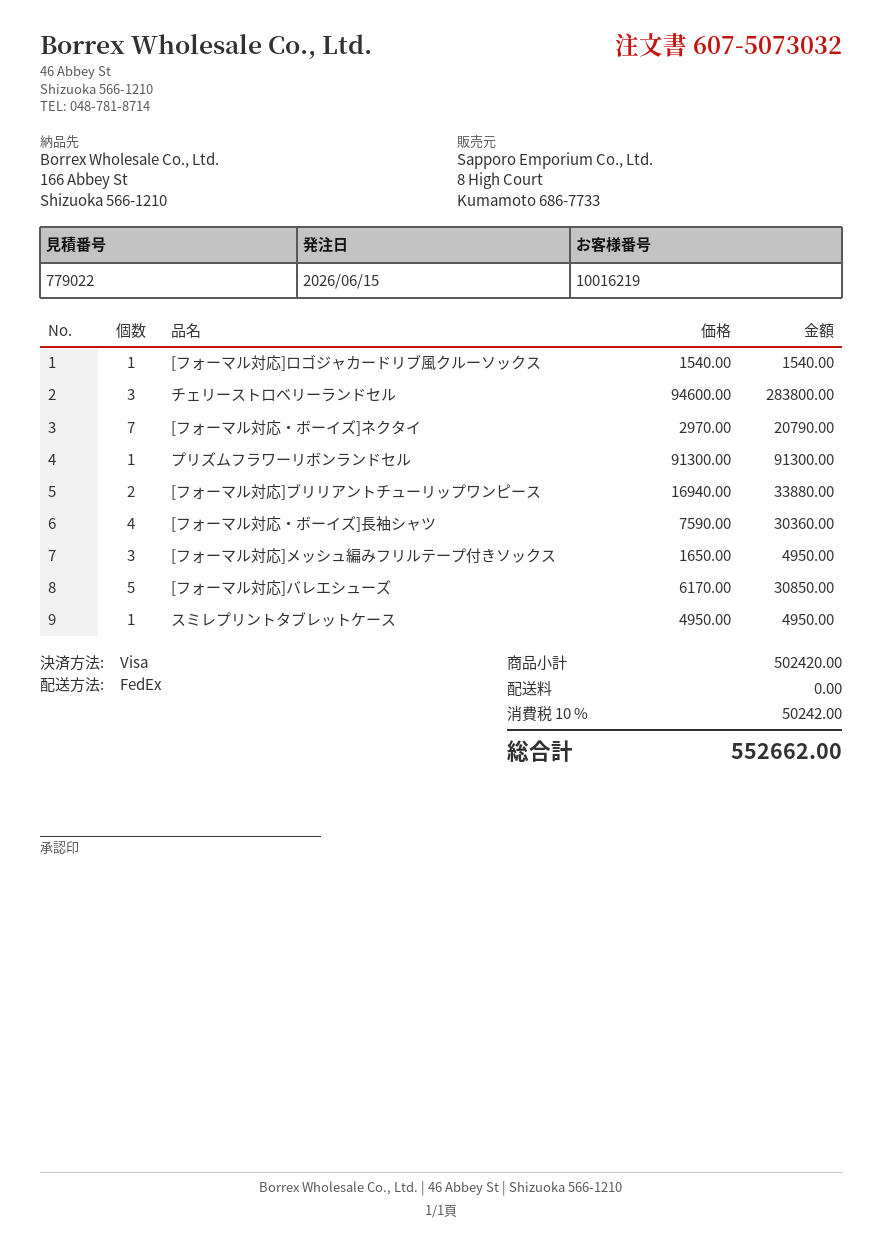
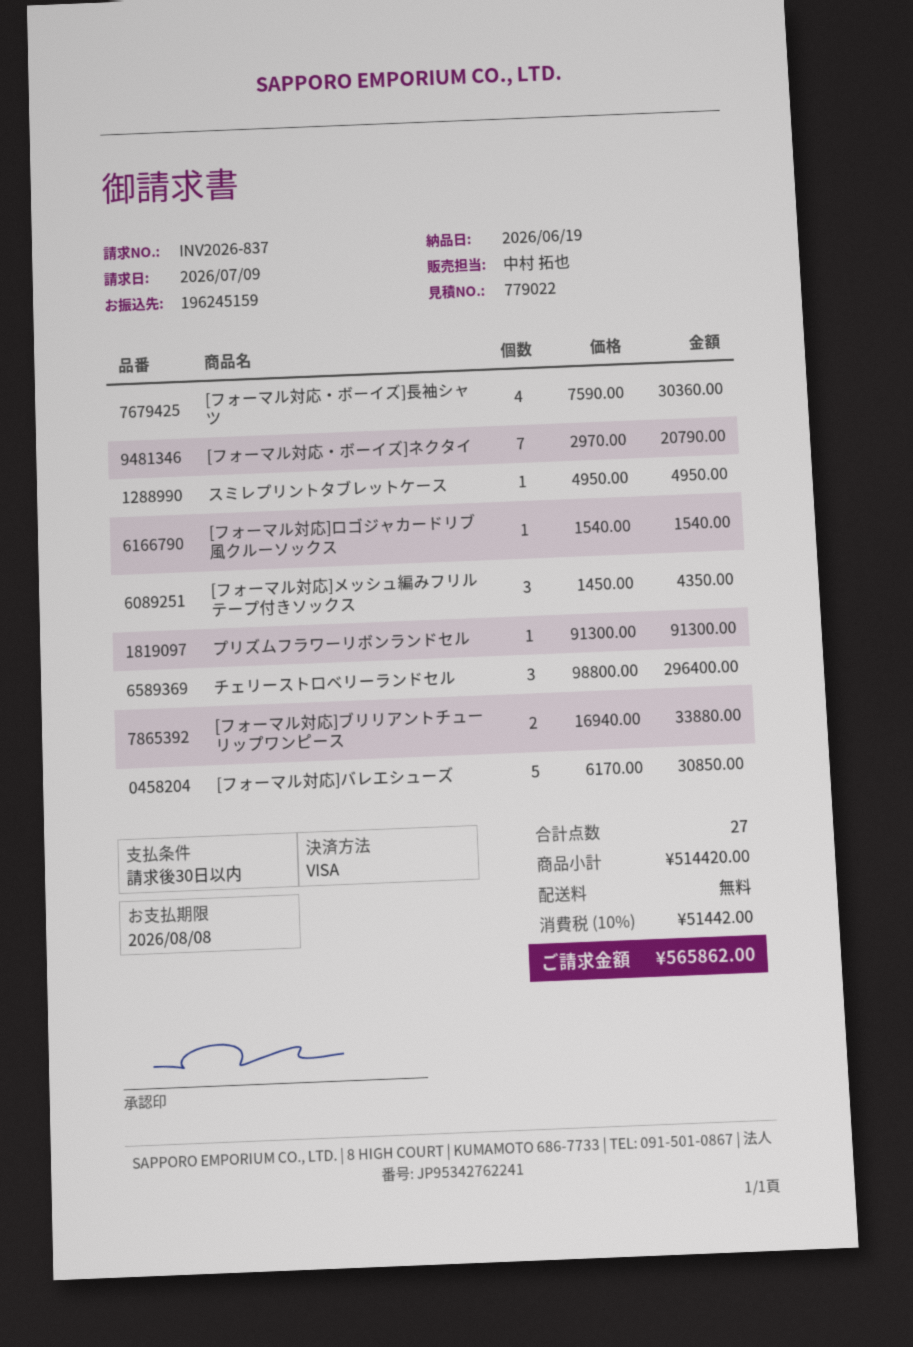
チェリーストロベリーランドセル: 3 x 94600.00 = 283800.00 -> 3 x 98800.00 = 296400.00
[フォーマル対応]メッシュ編みフリルテープ付きソックス: 3 x 1650.00 = 4950.00 -> 3 x 1450.00 = 4350.00
subtotal: 502420.00 -> 514420.00
tax: 10% = 50242.00 -> 10% = 51442.00
total: 552662.00 -> 565862.00

